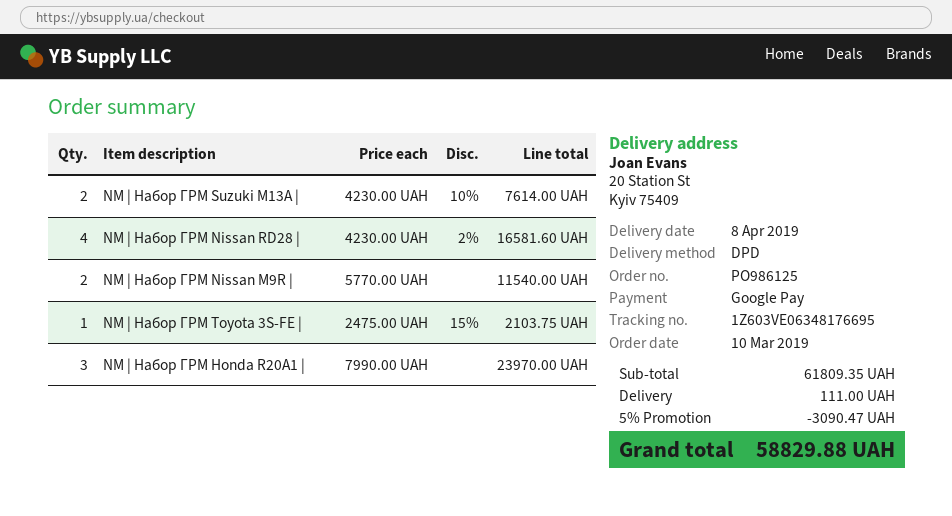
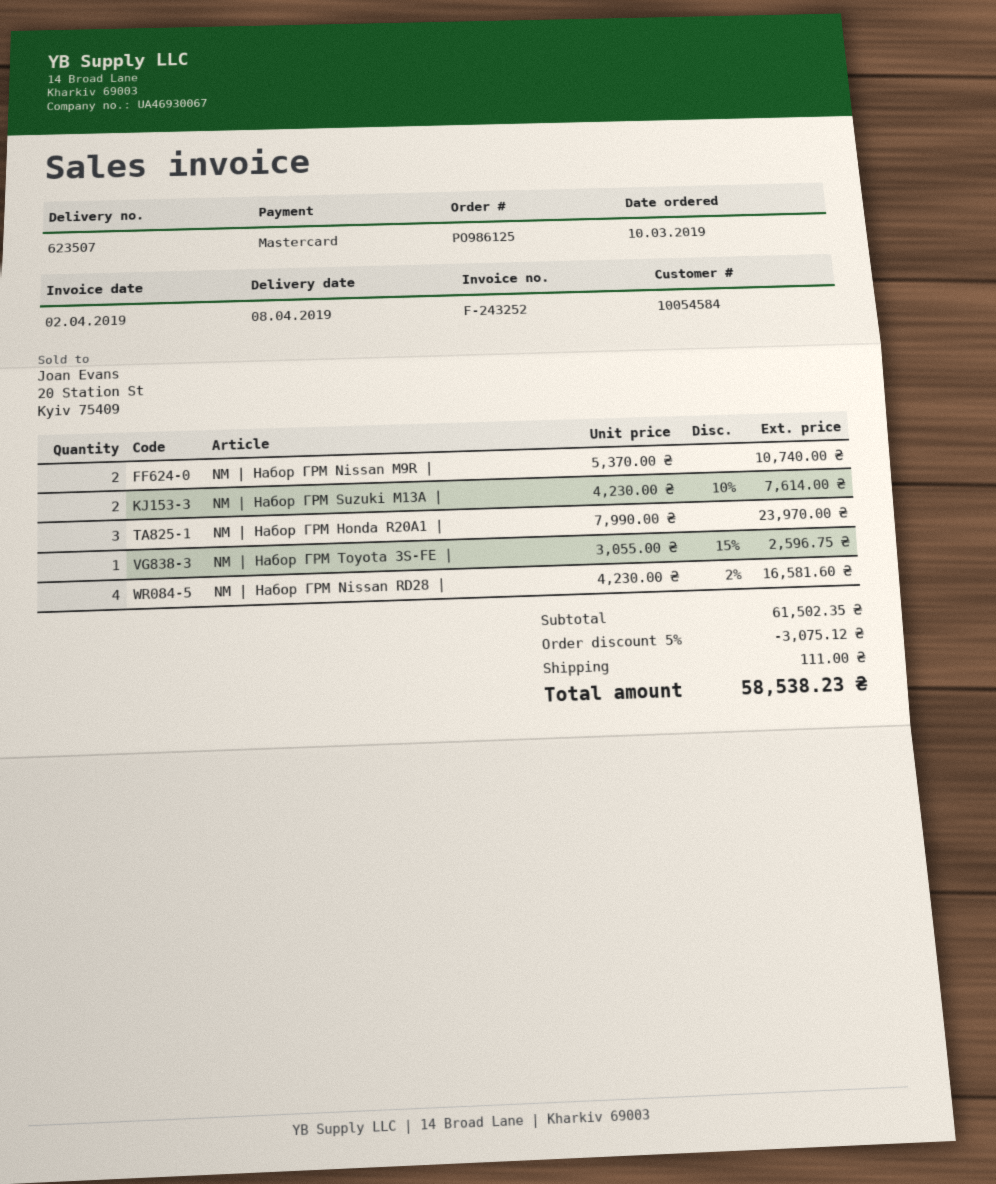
payment method: Google Pay -> Mastercard
NM | Набор ГРМ Nissan M9R |: 2 x 5770.00 = 11540.00 -> 2 x 5370.00 = 10740.00
NM | Набор ГРМ Toyota 3S-FE |: 1 x 2475.00 - 15% = 2103.75 -> 1 x 3055.00 - 15% = 2596.75
subtotal: 61809.35 -> 61502.35
discount: 5% = 3090.47 -> 5% = 3075.12
total: 58829.88 -> 58538.23

